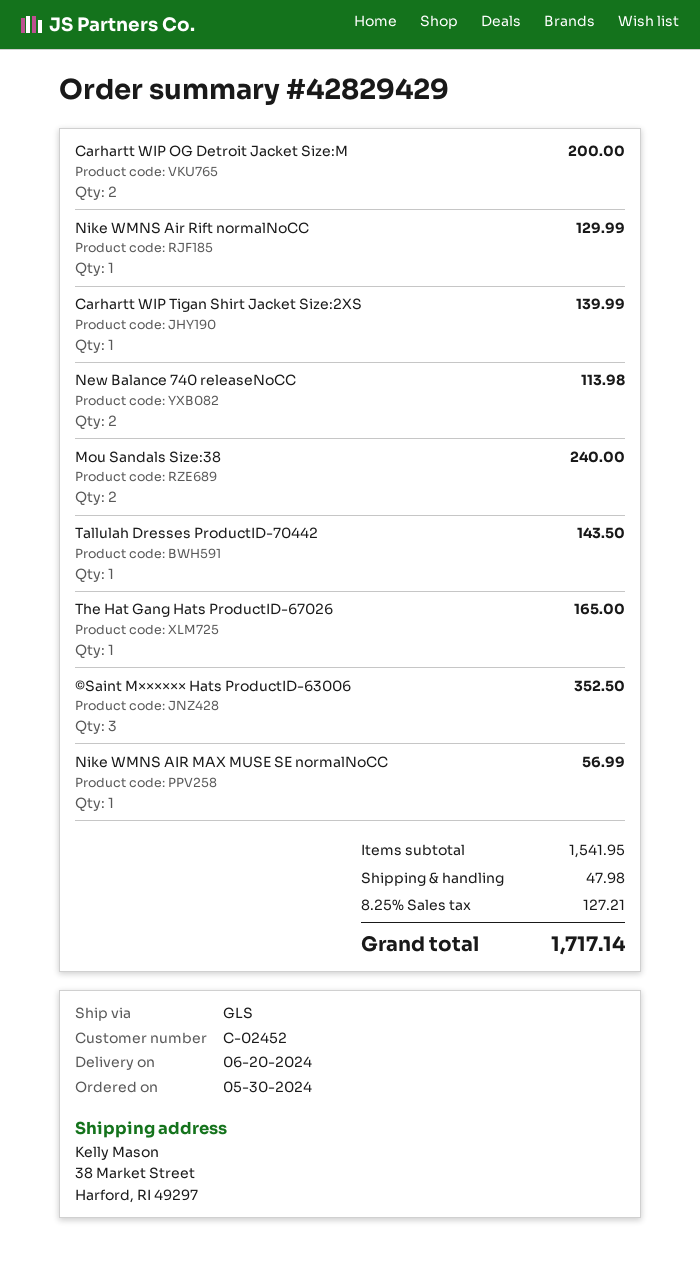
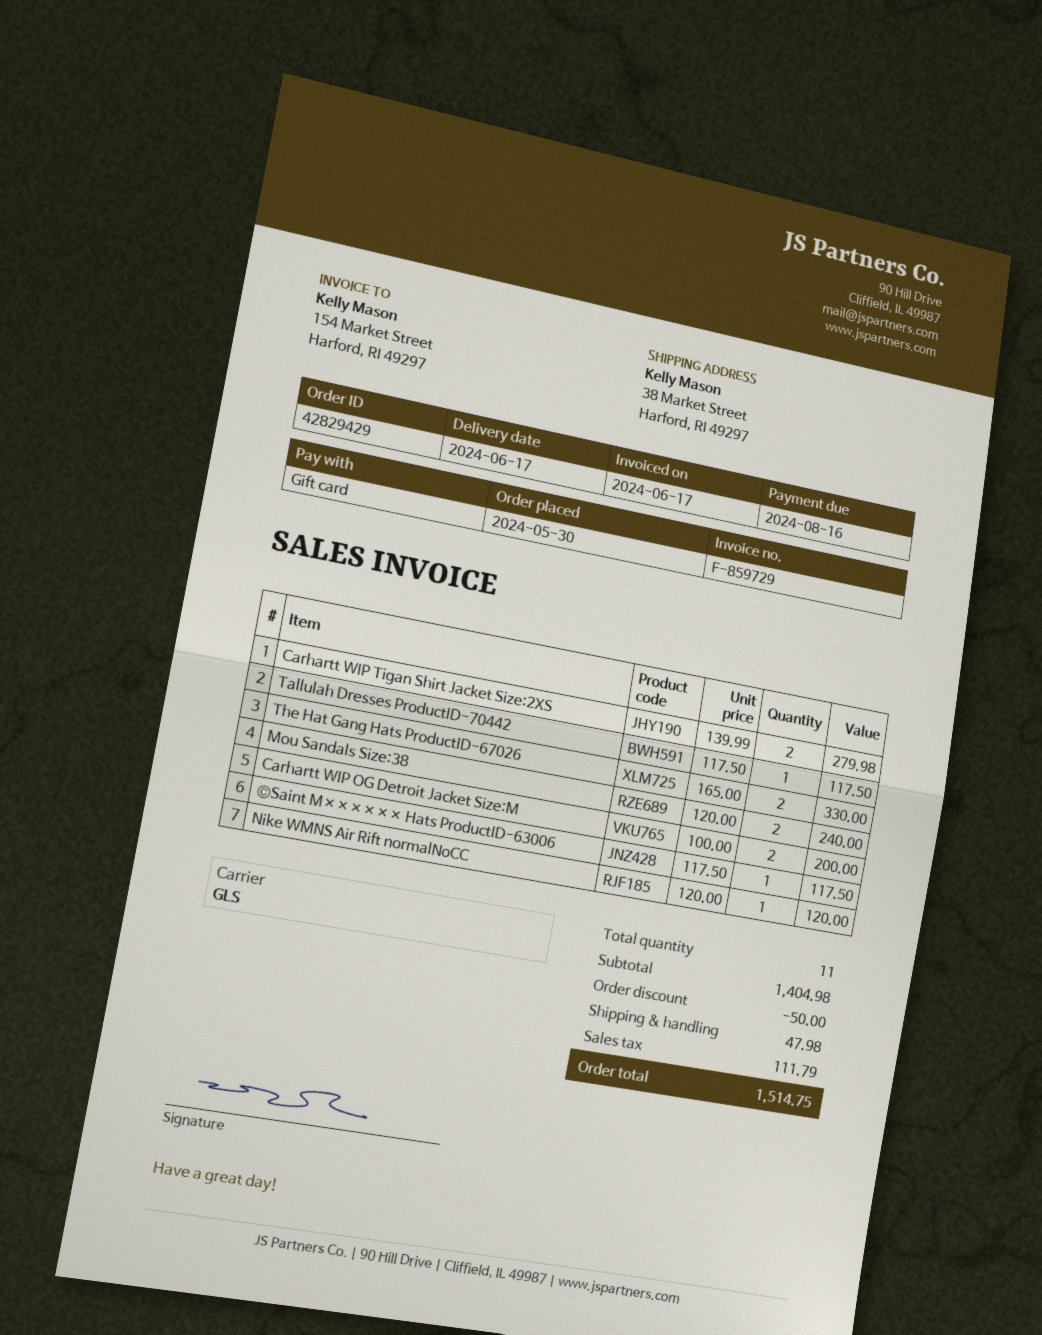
delivery date: 2024-06-20 -> 2024-06-17
Nike WMNS Air Rift normalNoCC: 1 for 129.99 -> 1 for 120.00
Carhartt WIP Tigan Shirt Jacket Size:2XS: 1 for 139.99 -> 2 for 279.98
New Balance 740 releaseNoCC: 2 for 113.98 -> none
Tallulah Dresses ProductID-70442: 1 for 143.50 -> 1 for 117.50
The Hat Gang Hats ProductID-67026: 1 for 165.00 -> 2 for 330.00
©Saint M×××××× Hats ProductID-63006: 3 for 352.50 -> 1 for 117.50
Nike WMNS AIR MAX MUSE SE normalNoCC: 1 for 56.99 -> none
subtotal: 1541.95 -> 1404.98
discount: none -> 50.00
tax: 127.21 -> 111.79
total: 1717.14 -> 1514.75

